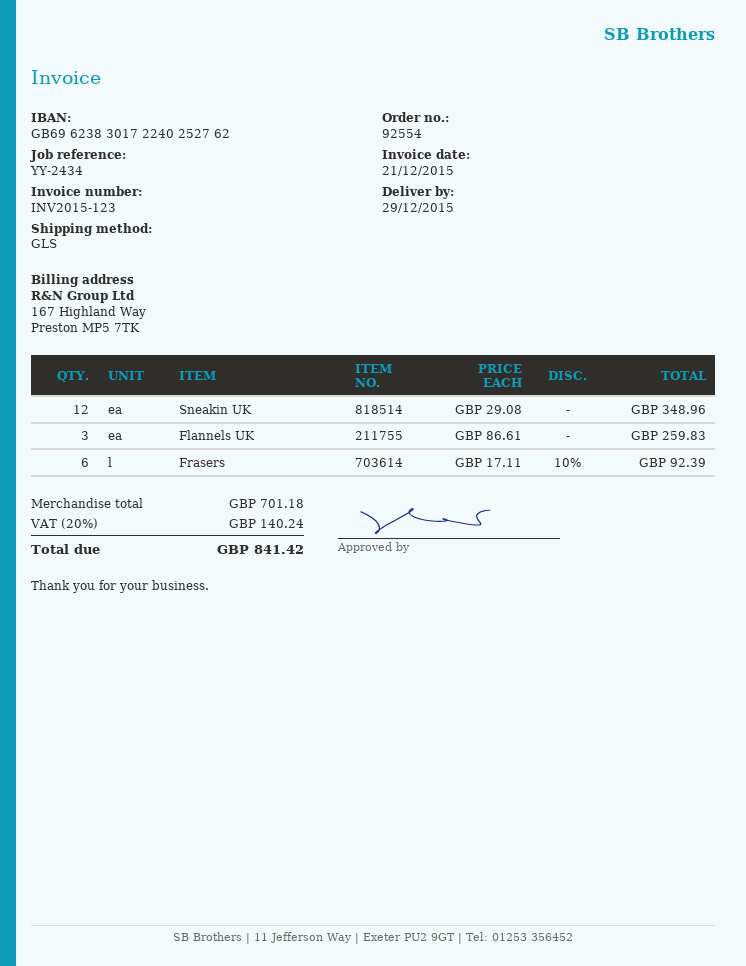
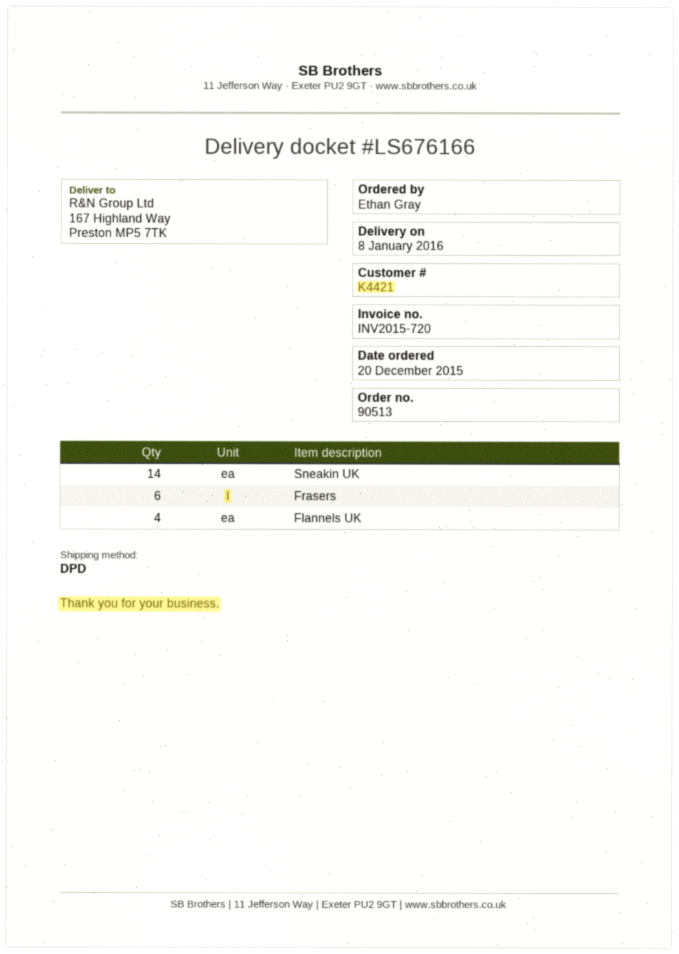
order number: 92554 -> 90513
delivery date: 2015-12-29 -> 2016-01-08
invoice number: INV2015-123 -> INV2015-720
shipping method: GLS -> DPD
Sneakin UK: 12 -> 14
Flannels UK: 3 -> 4

